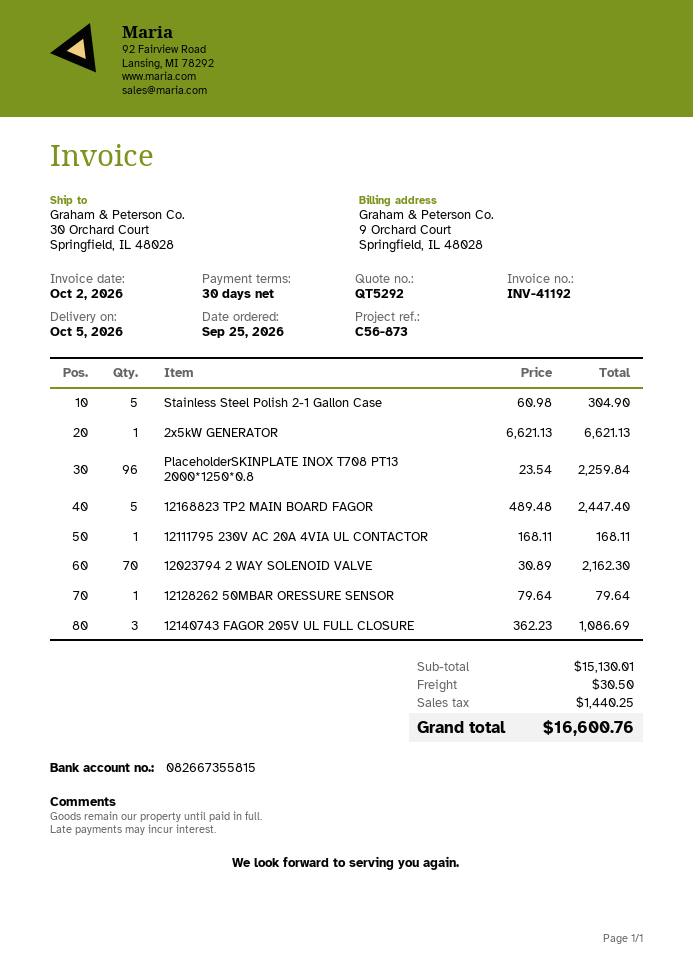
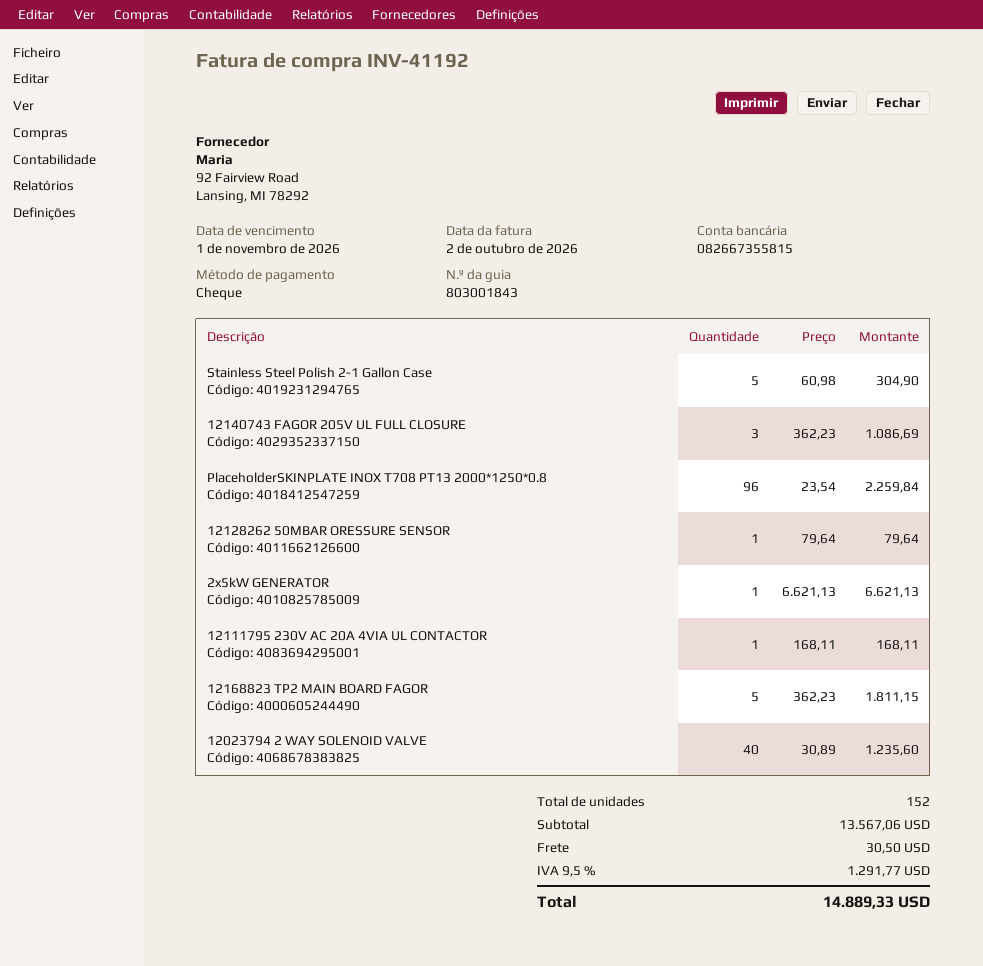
12168823 TP2 MAIN BOARD FAGOR: 5 x 489.48 = 2447.40 -> 5 x 362.23 = 1811.15
12023794 2 WAY SOLENOID VALVE: 70 x 30.89 = 2162.30 -> 40 x 30.89 = 1235.60
subtotal: 15130.01 -> 13567.06
tax: 1440.25 -> 1291.77
total: 16600.76 -> 14889.33

